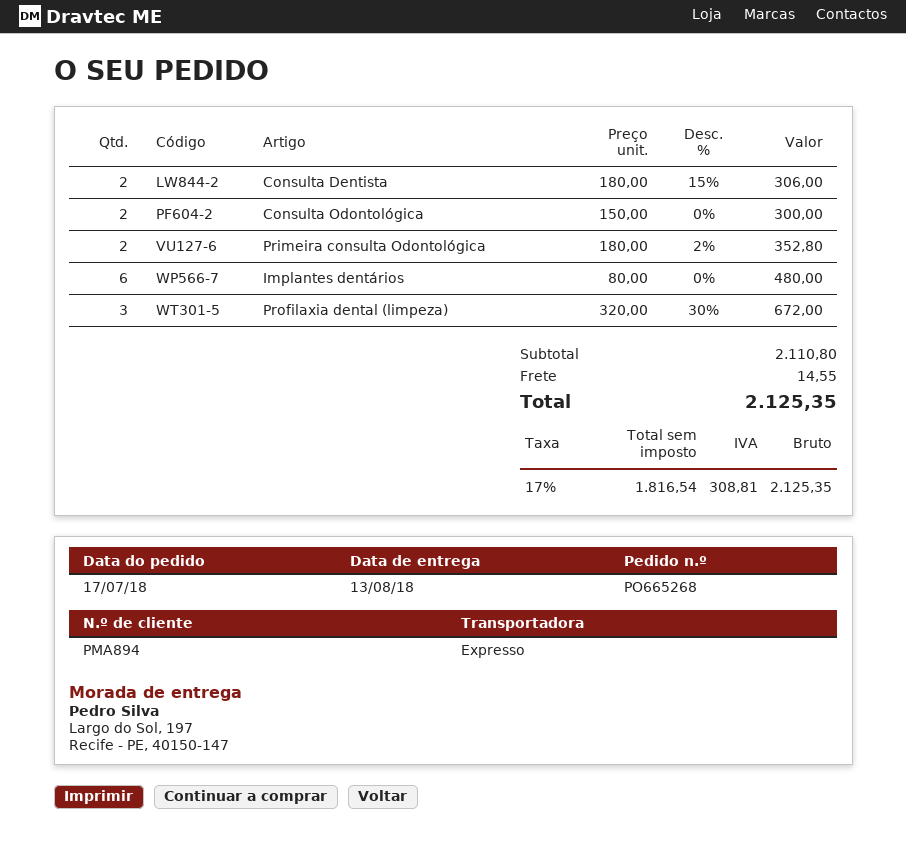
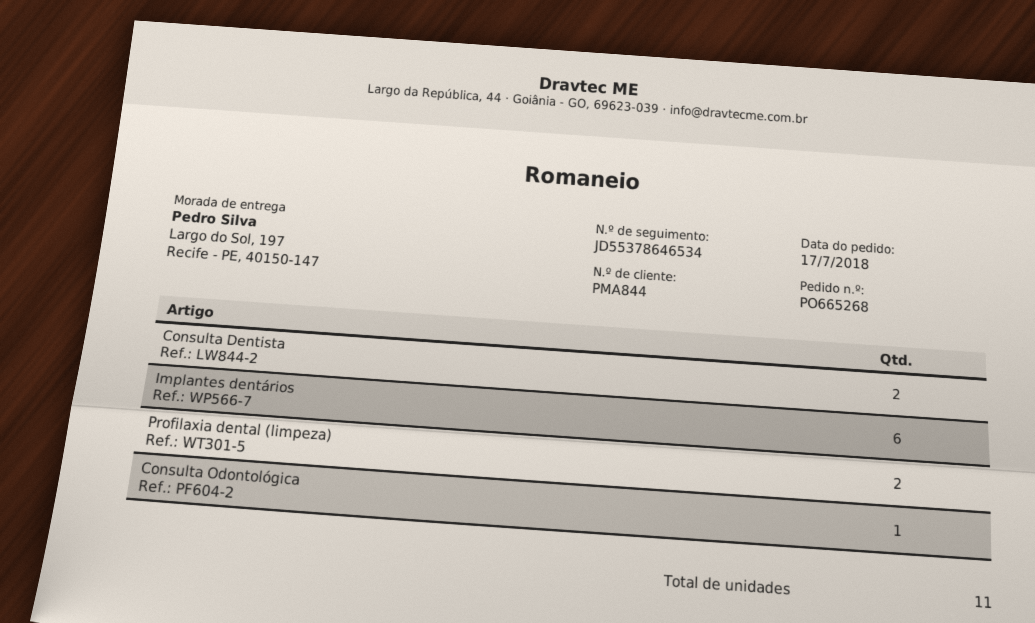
customer number: PMA894 -> PMA844
Consulta Odontológica: 2 -> 1
Primeira consulta Odontológica: 2 -> none
Profilaxia dental (limpeza): 3 -> 2

